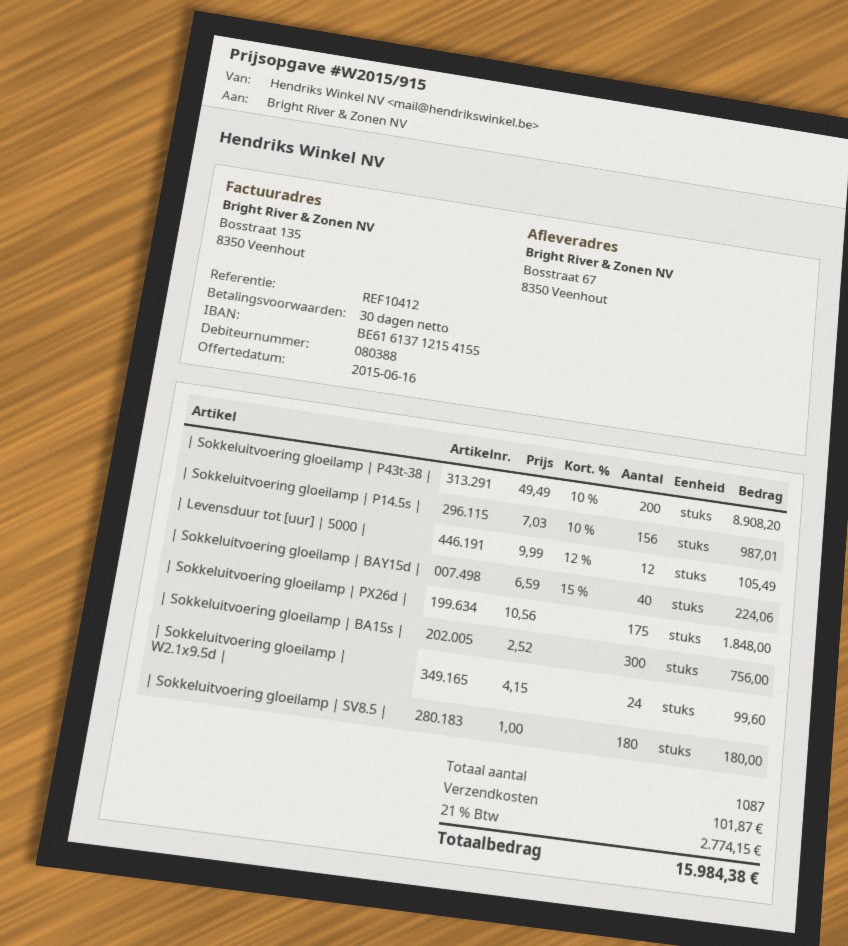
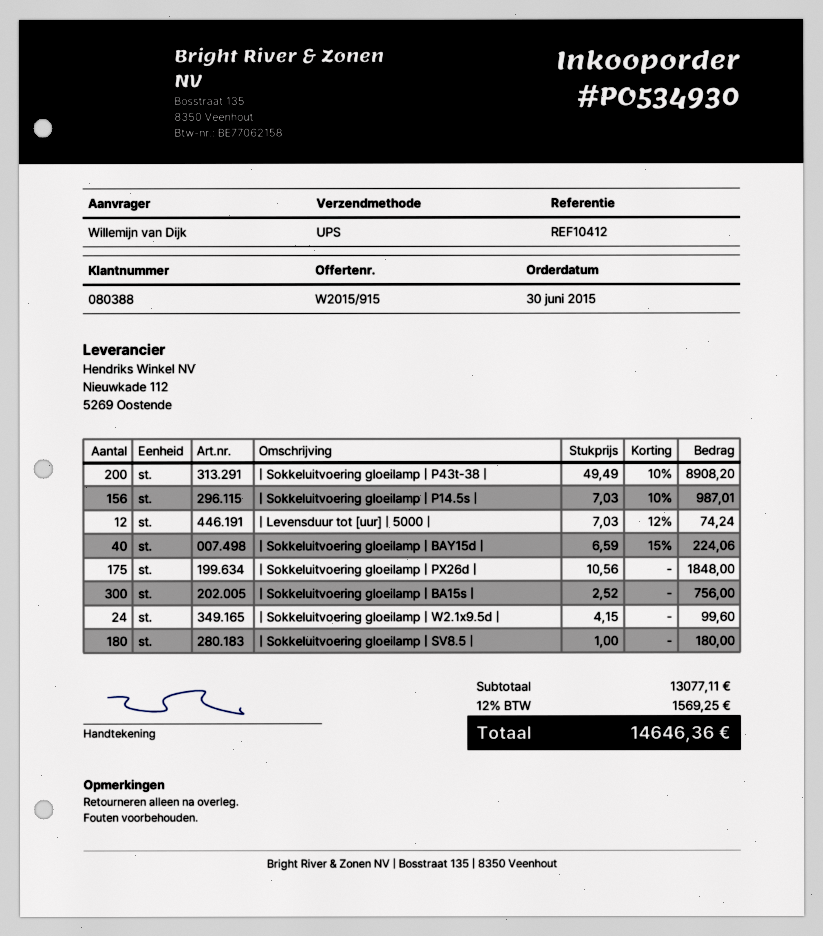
| Levensduur tot [uur] | 5000 |: 12 x 9.99 - 12% = 105.49 -> 12 x 7.03 - 12% = 74.24
shipping: 101.87 -> none
tax: 21% = 2774.15 -> 12% = 1569.25
total: 15984.38 -> 14646.36

